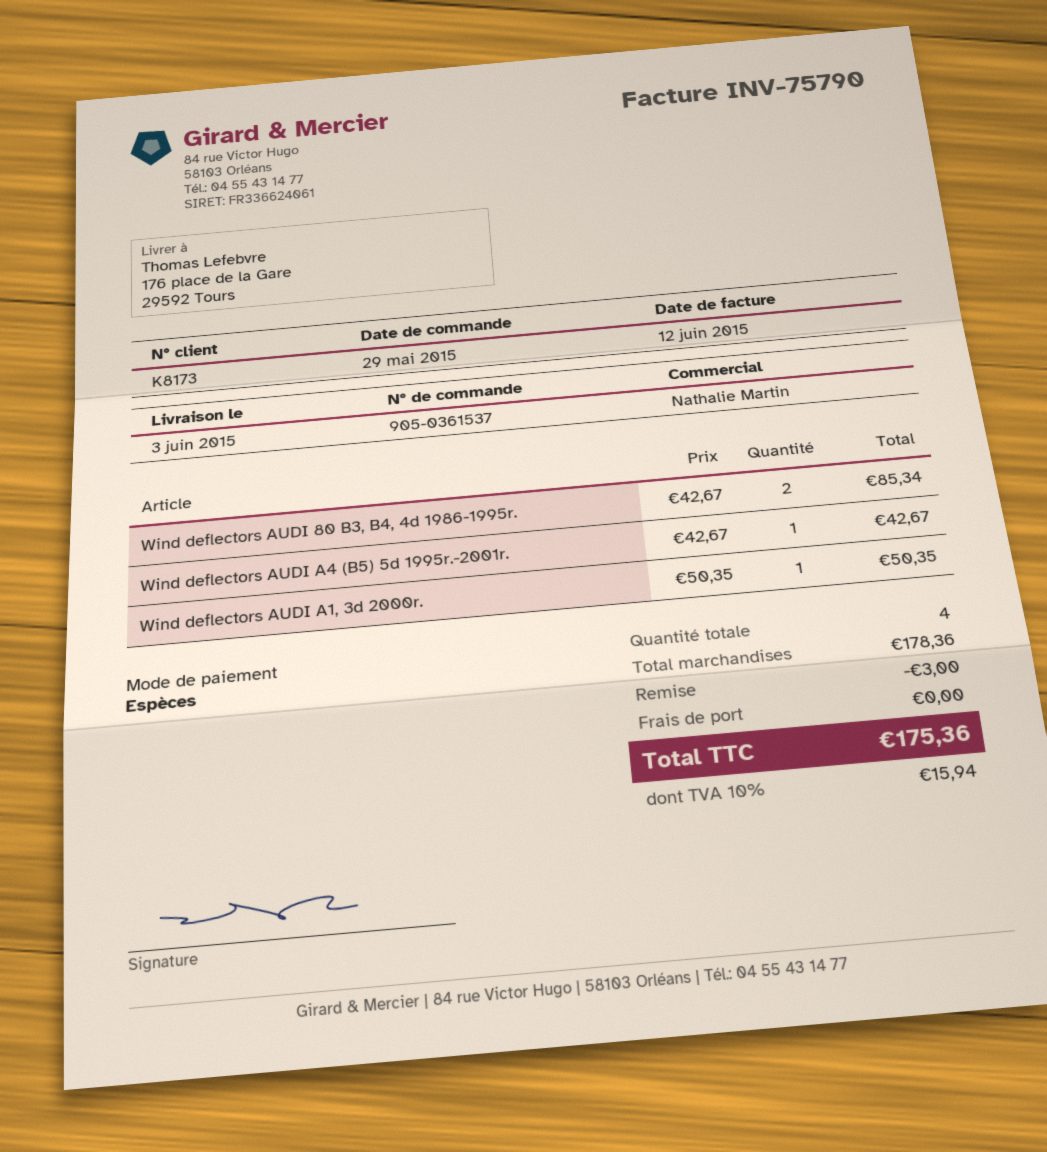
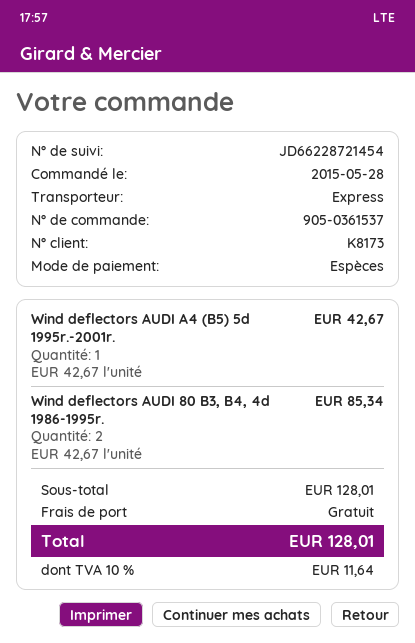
order date: 2015-05-29 -> 2015-05-28
Wind deflectors AUDI A1, 3d 2000r.: 1 x 50.35 = 50.35 -> none
subtotal: 178.36 -> 128.01
discount: 3.00 -> none
tax: 10% = 15.94 -> 10% = 11.64
total: 175.36 -> 128.01

